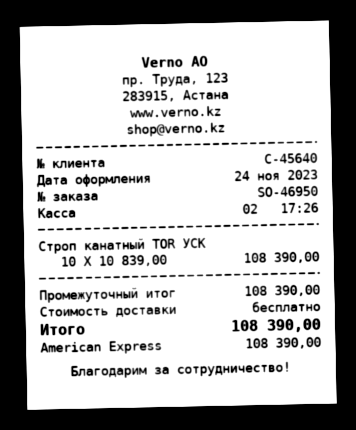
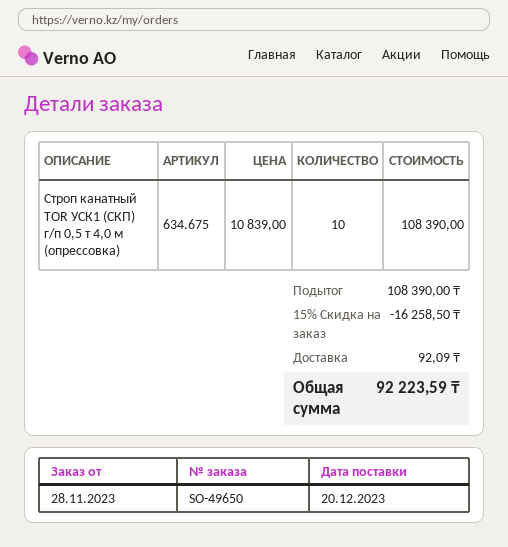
order number: SO-46950 -> SO-49650
order date: 2023-11-24 -> 2023-11-28
discount: none -> 15% = 16258.50
shipping: 0.00 -> 92.09
total: 108390.00 -> 92223.59

